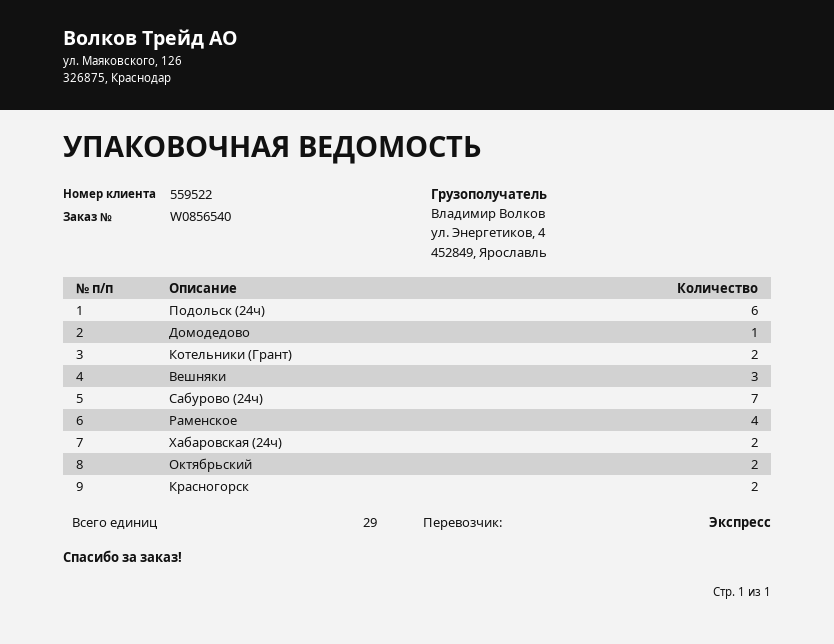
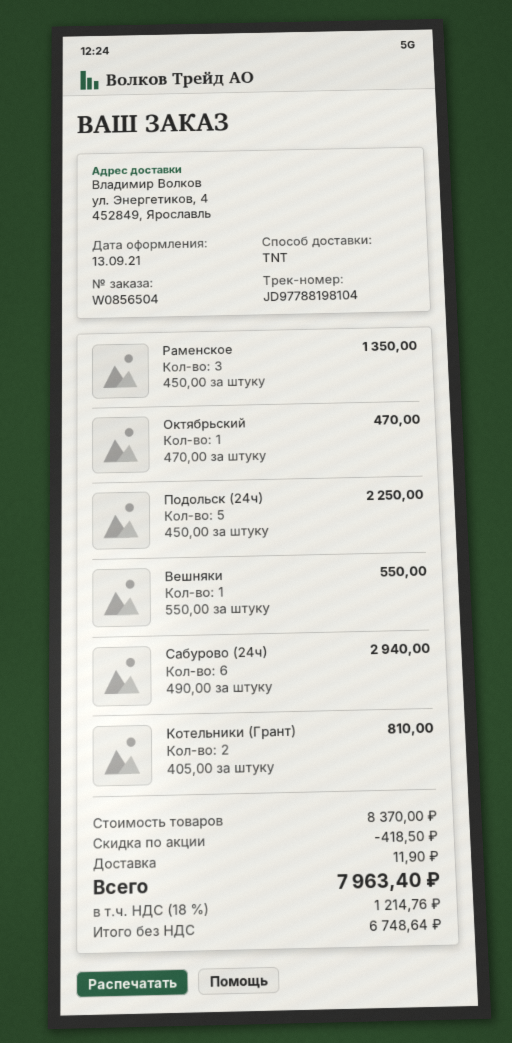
order number: W0856540 -> W0856504
shipping method: express -> TNT
Подольск (24ч): 6 -> 5
Домодедово: 1 -> none
Вешняки: 3 -> 1
Сабурово (24ч): 7 -> 6
Раменское: 4 -> 3
Хабаровская (24ч): 2 -> none
Октябрьский: 2 -> 1
Красногорск: 2 -> none

